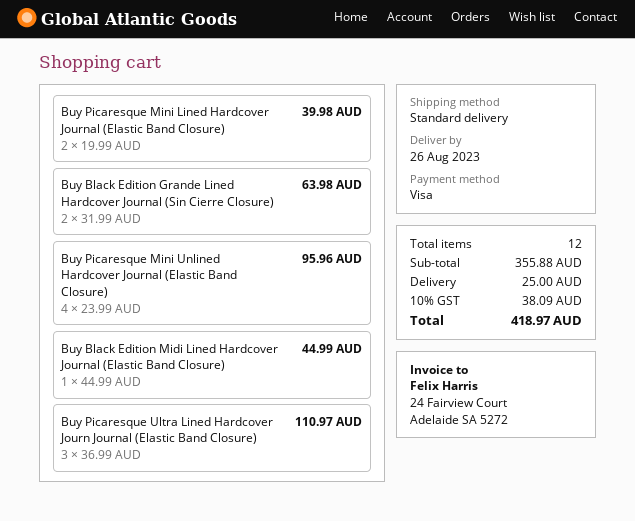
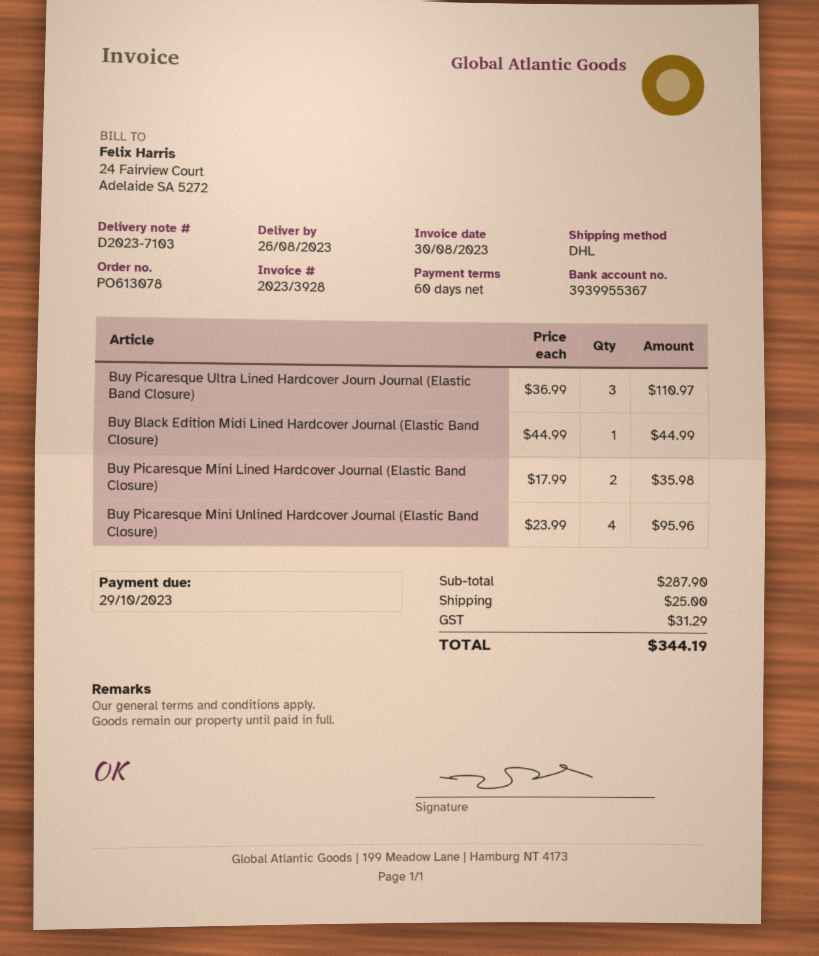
shipping method: standard -> DHL
Buy Picaresque Mini Lined Hardcover Journal (Elastic Band Closure): 2 x 19.99 = 39.98 -> 2 x 17.99 = 35.98
Buy Black Edition Grande Lined Hardcover Journal (Sin Cierre Closure): 2 x 31.99 = 63.98 -> none
subtotal: 355.88 -> 287.90
tax: 38.09 -> 31.29
total: 418.97 -> 344.19

